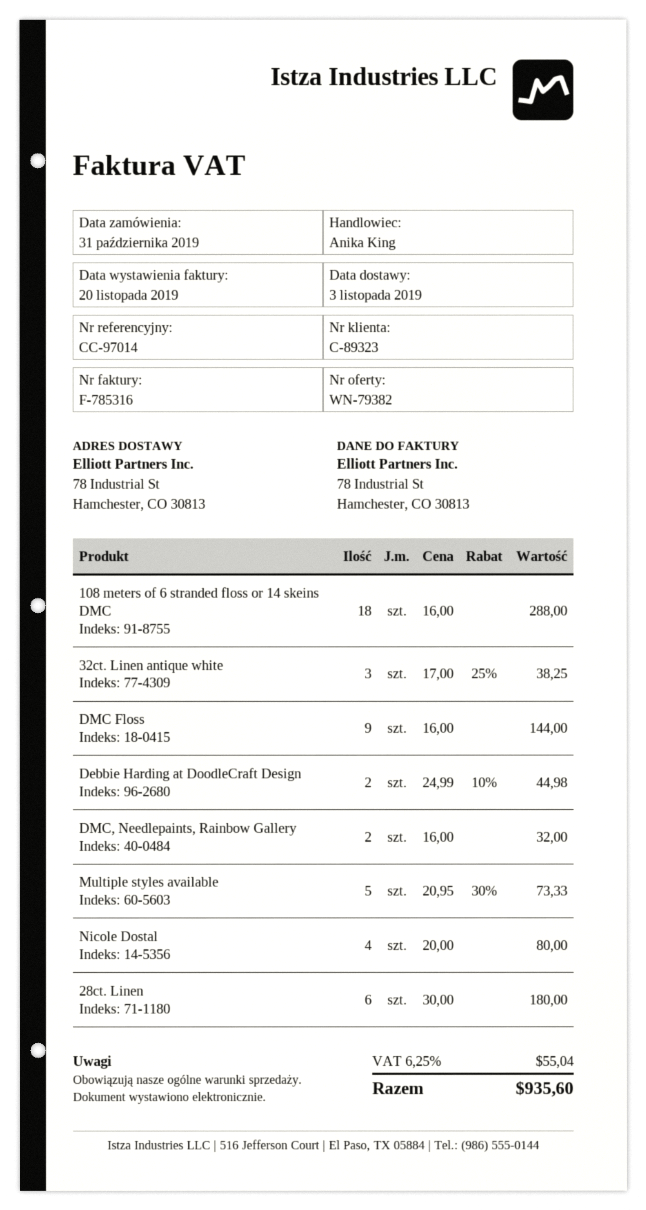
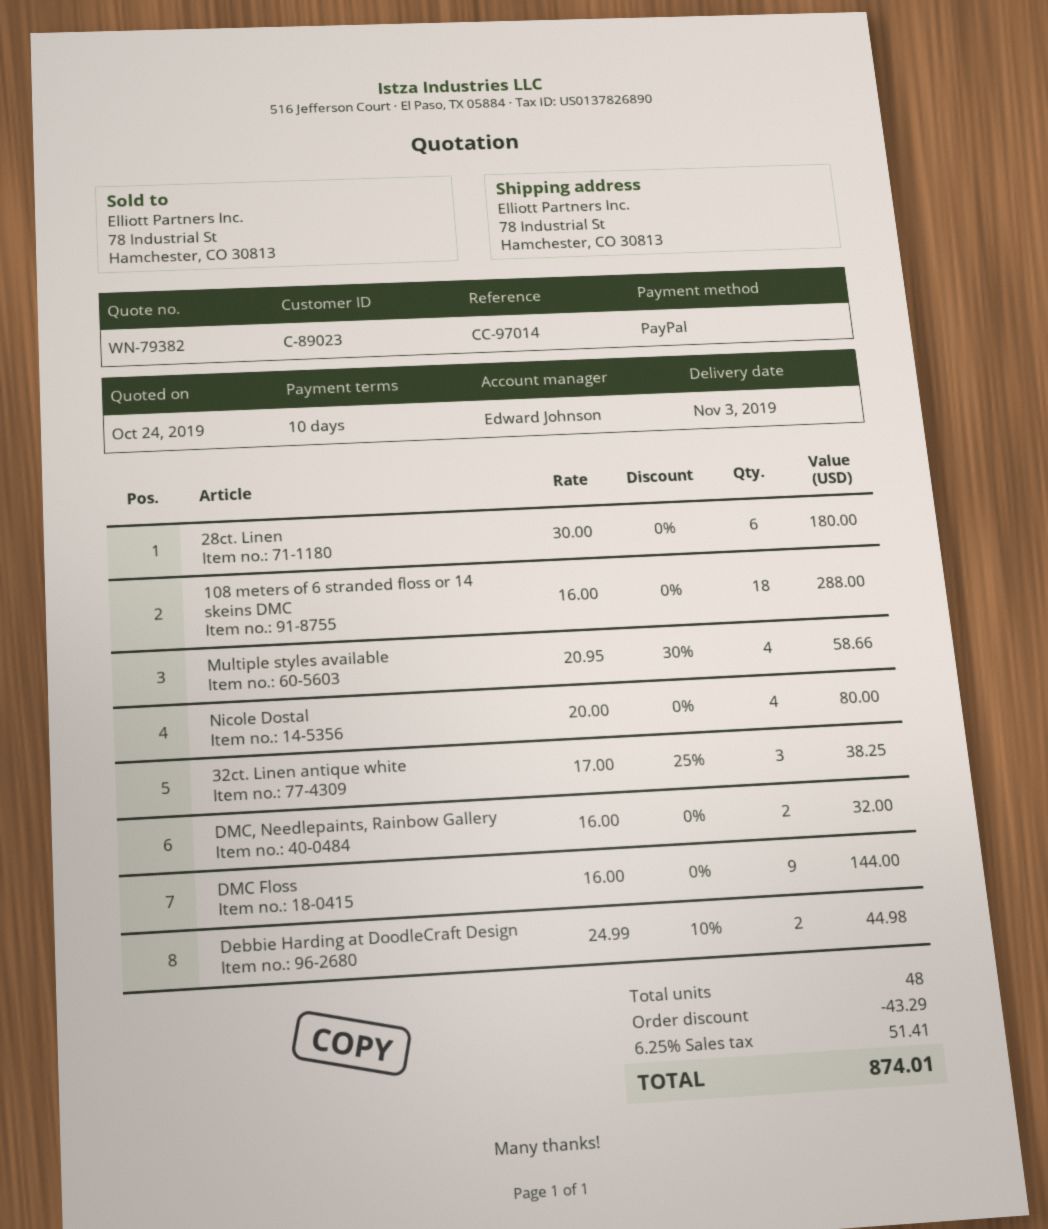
customer number: C-89323 -> C-89023
sales rep: Anika King -> Edward Johnson
Multiple styles available: 5 x 20.95 - 30% = 73.33 -> 4 x 20.95 - 30% = 58.66
discount: none -> 43.29
tax: 6.25% = 55.04 -> 6.25% = 51.41
total: 935.60 -> 874.01

